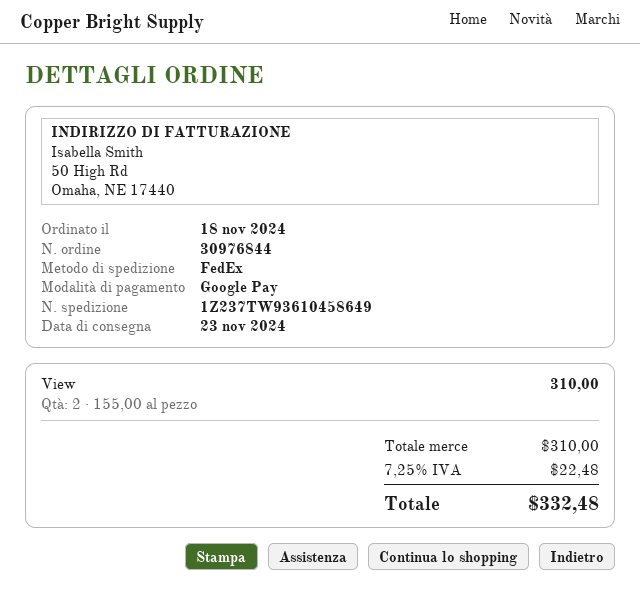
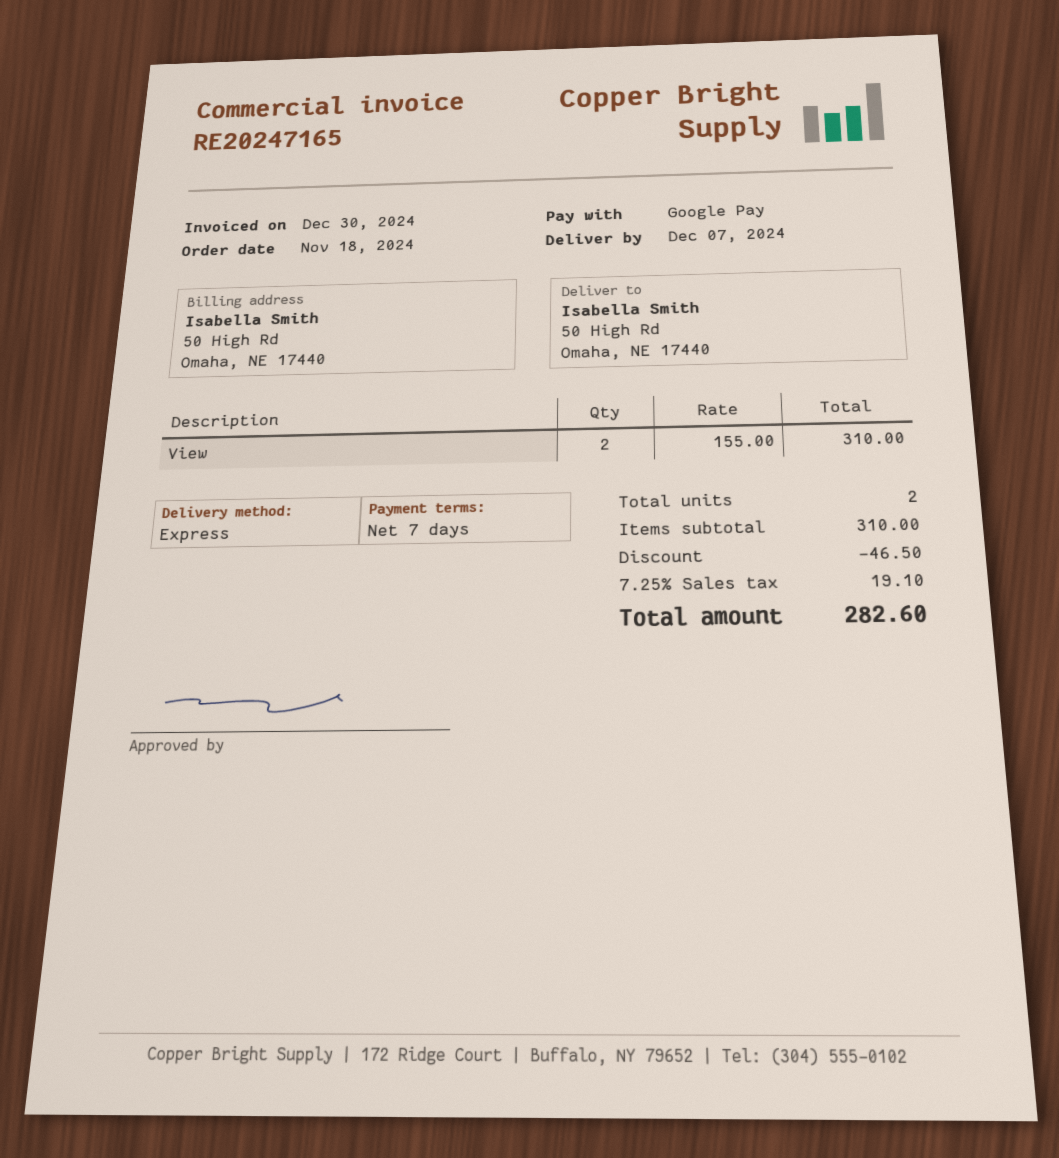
delivery date: 2024-11-23 -> 2024-12-07
shipping method: FedEx -> express
discount: none -> 46.50
tax: 7.25% = 22.48 -> 7.25% = 19.10
total: 332.48 -> 282.60

